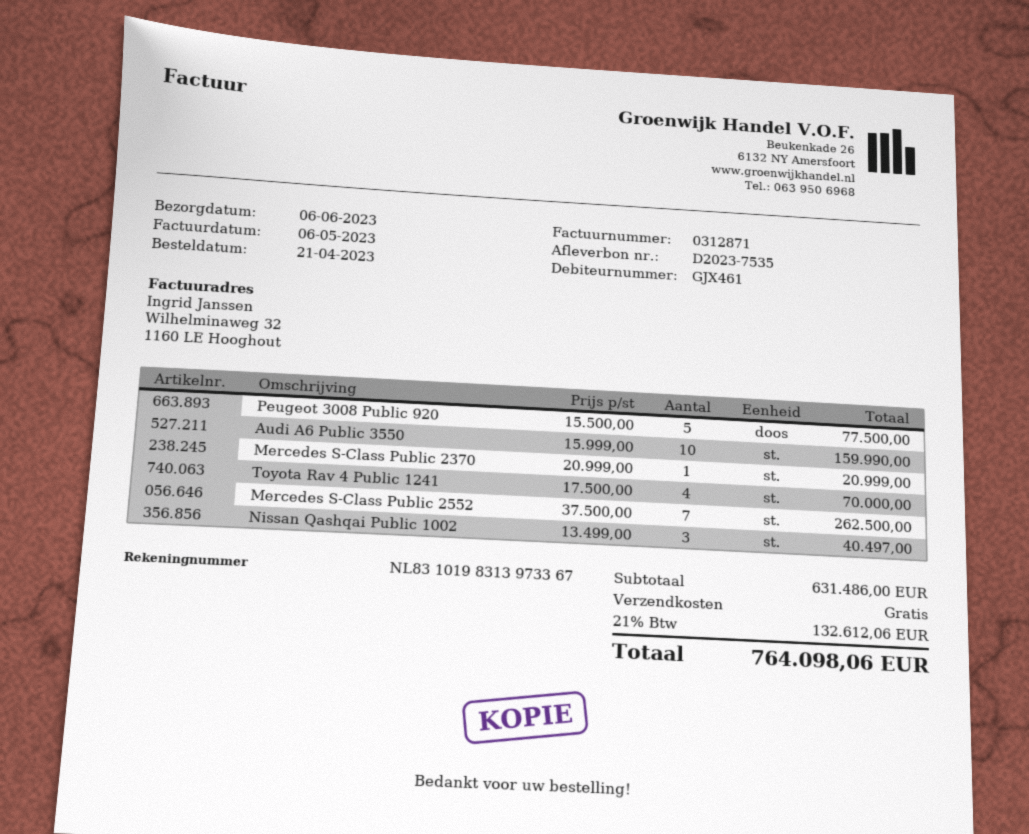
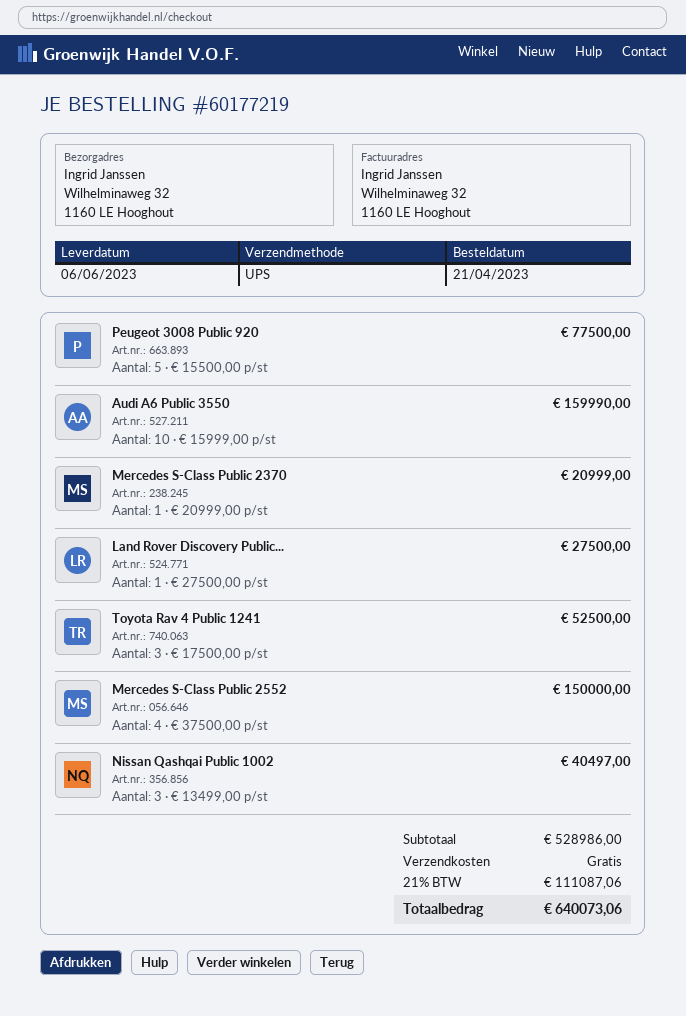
Toyota Rav 4 Public 1241: 4 x 17500.00 = 70000.00 -> 3 x 17500.00 = 52500.00
Mercedes S-Class Public 2552: 7 x 37500.00 = 262500.00 -> 4 x 37500.00 = 150000.00
Land Rover Discovery Public...: none -> 1 x 27500.00 = 27500.00
subtotal: 631486.00 -> 528986.00
tax: 21% = 132612.06 -> 21% = 111087.06
total: 764098.06 -> 640073.06

